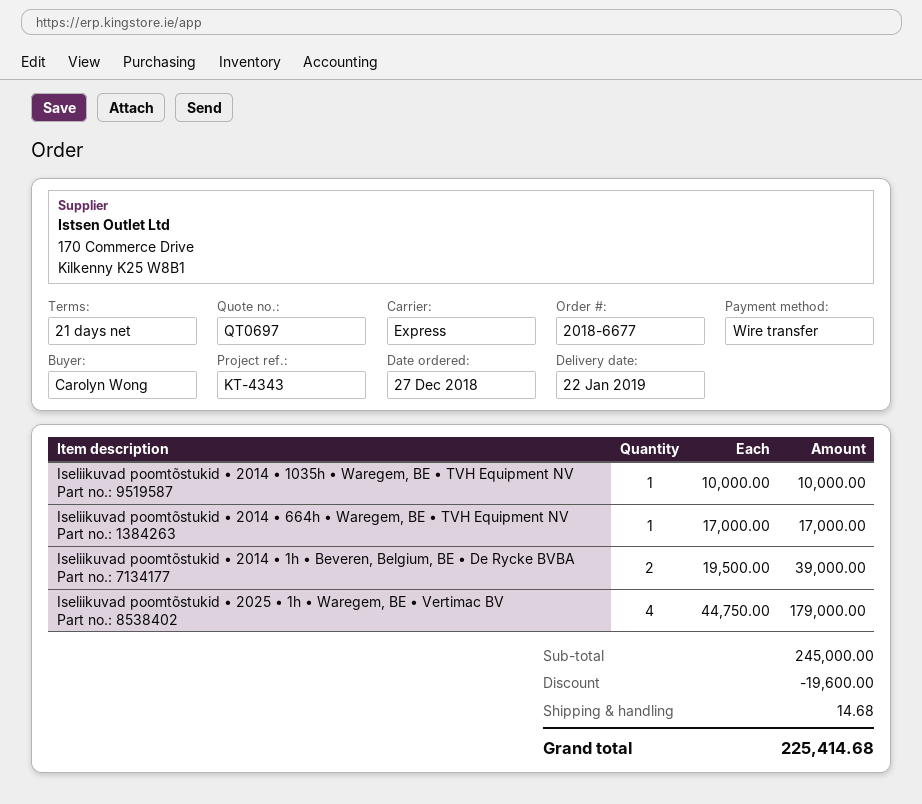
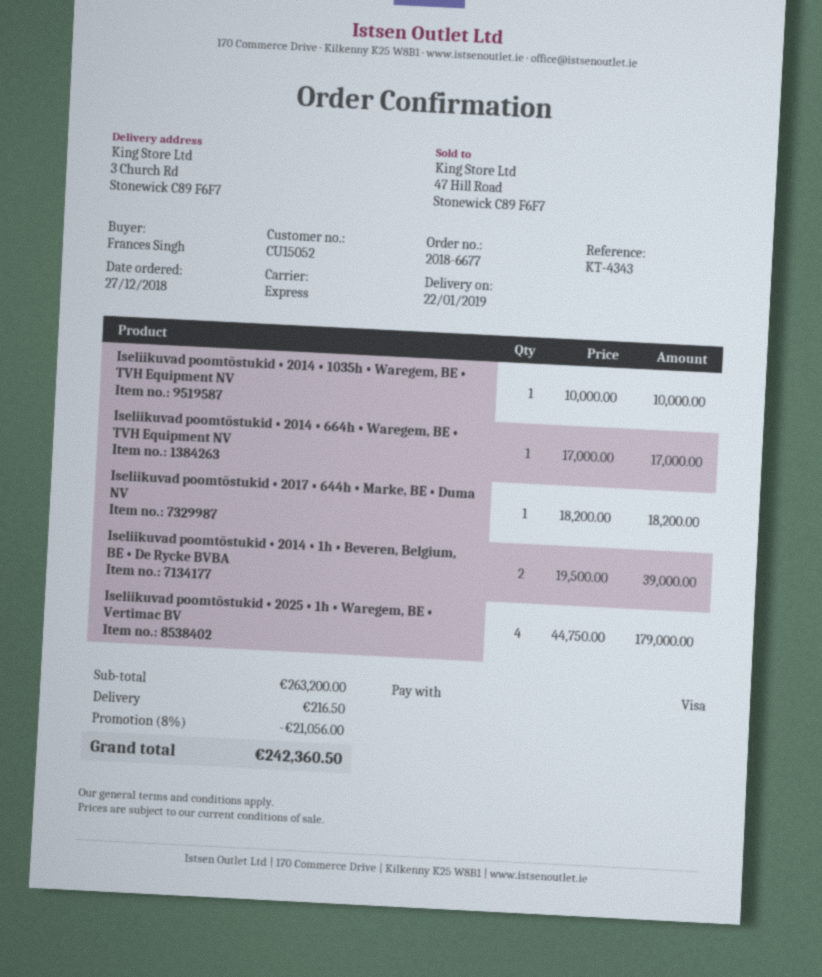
ordered by: Carolyn Wong -> Frances Singh
payment method: bank transfer -> Visa
Iseliikuvad poomtõstukid • 2017 • 644h • Marke, BE • Duma NV: none -> 1 x 18200.00 = 18200.00
subtotal: 245000.00 -> 263200.00
discount: 19600.00 -> 21056.00
shipping: 14.68 -> 216.50
total: 225414.68 -> 242360.50

